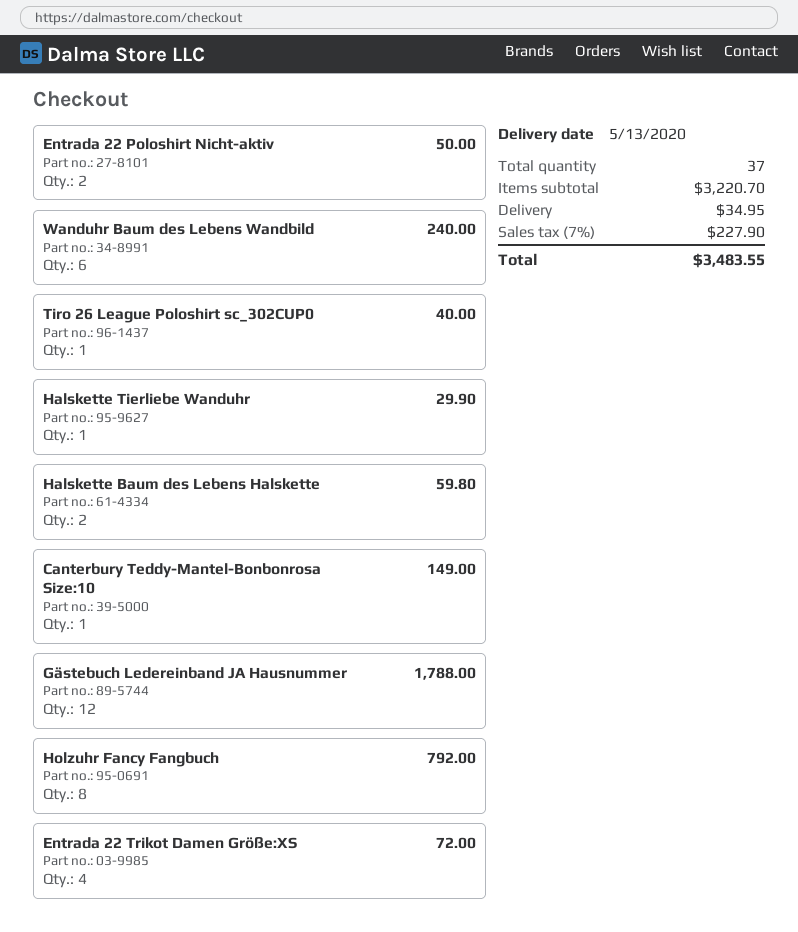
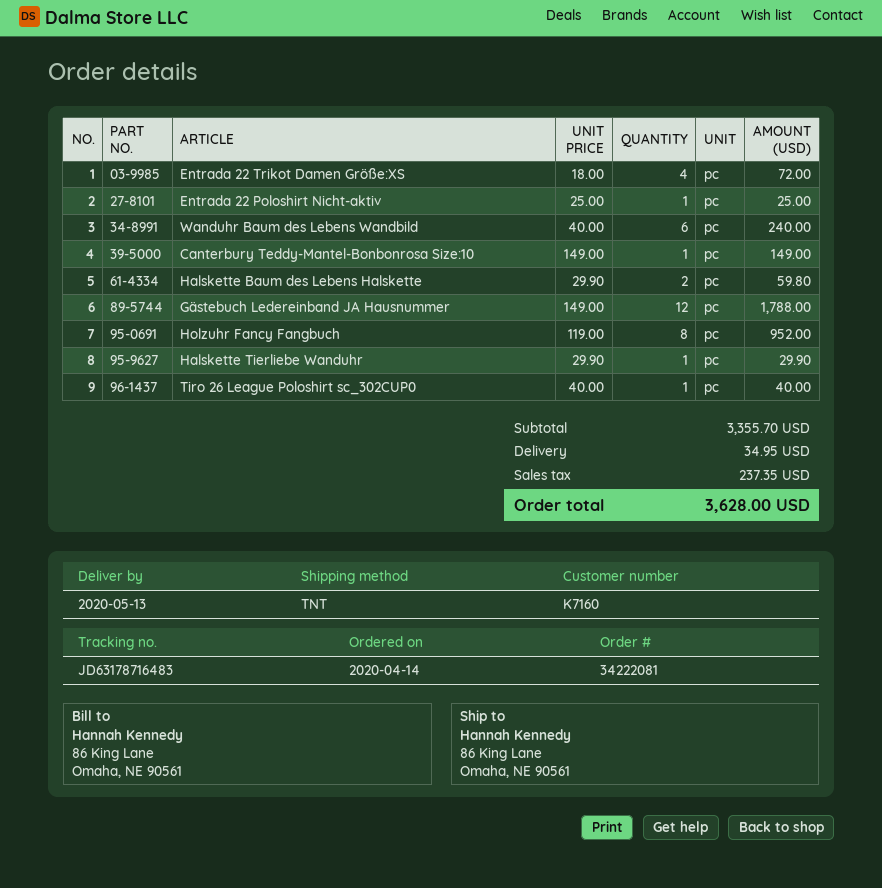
Entrada 22 Poloshirt Nicht-aktiv: 2 for 50.00 -> 1 for 25.00
Holzuhr Fancy Fangbuch: 8 for 792.00 -> 8 for 952.00
subtotal: 3220.70 -> 3355.70
tax: 227.90 -> 237.35
total: 3483.55 -> 3628.00

